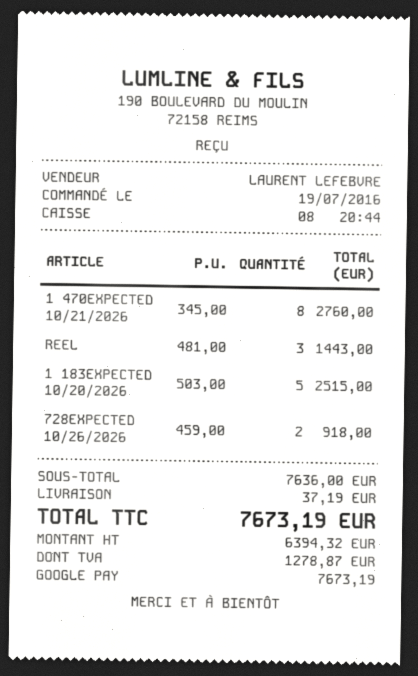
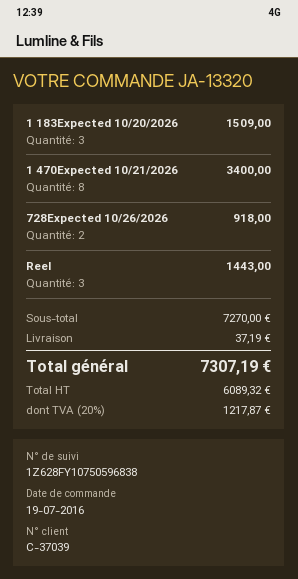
1 470EXPECTED 10/21/2026: 8 for 2760.00 -> 8 for 3400.00
1 183EXPECTED 10/20/2026: 5 for 2515.00 -> 3 for 1509.00
subtotal: 7636.00 -> 7270.00
net: 6394.32 -> 6089.32
tax: 1278.87 -> 1217.87
total: 7673.19 -> 7307.19

